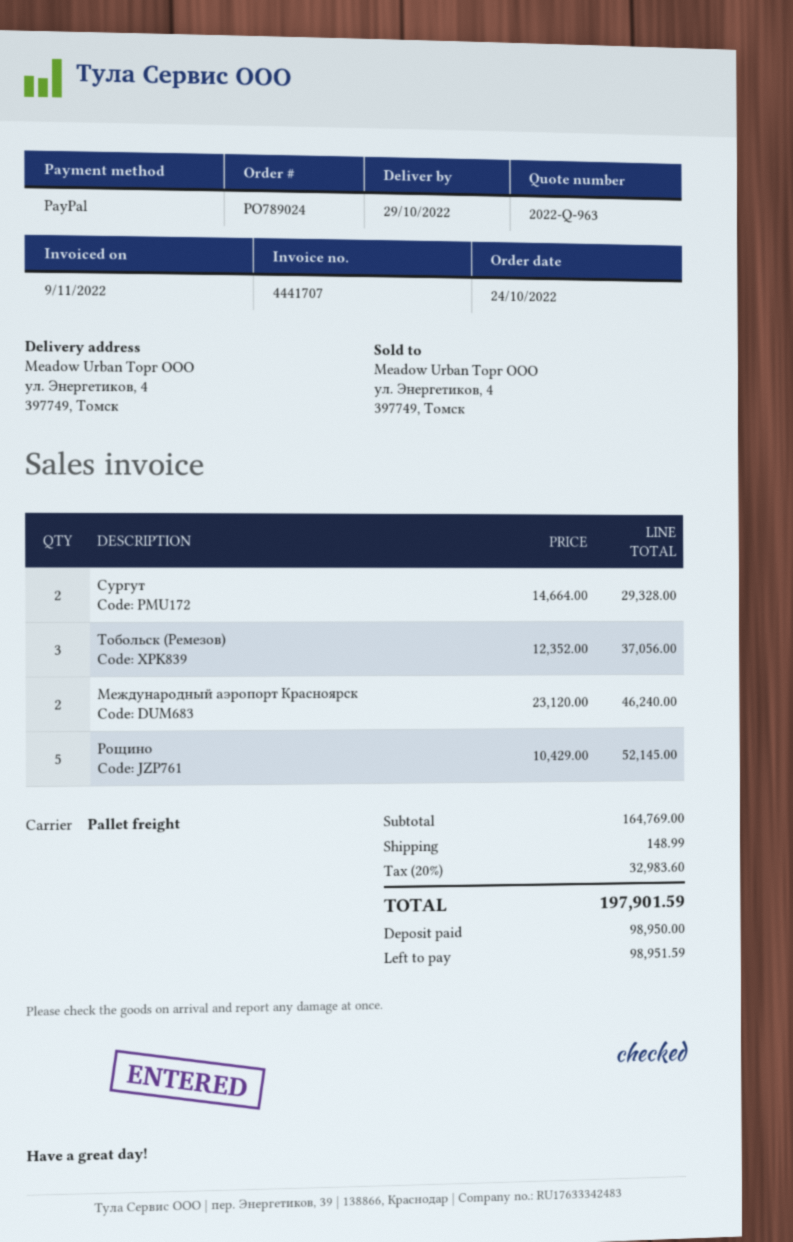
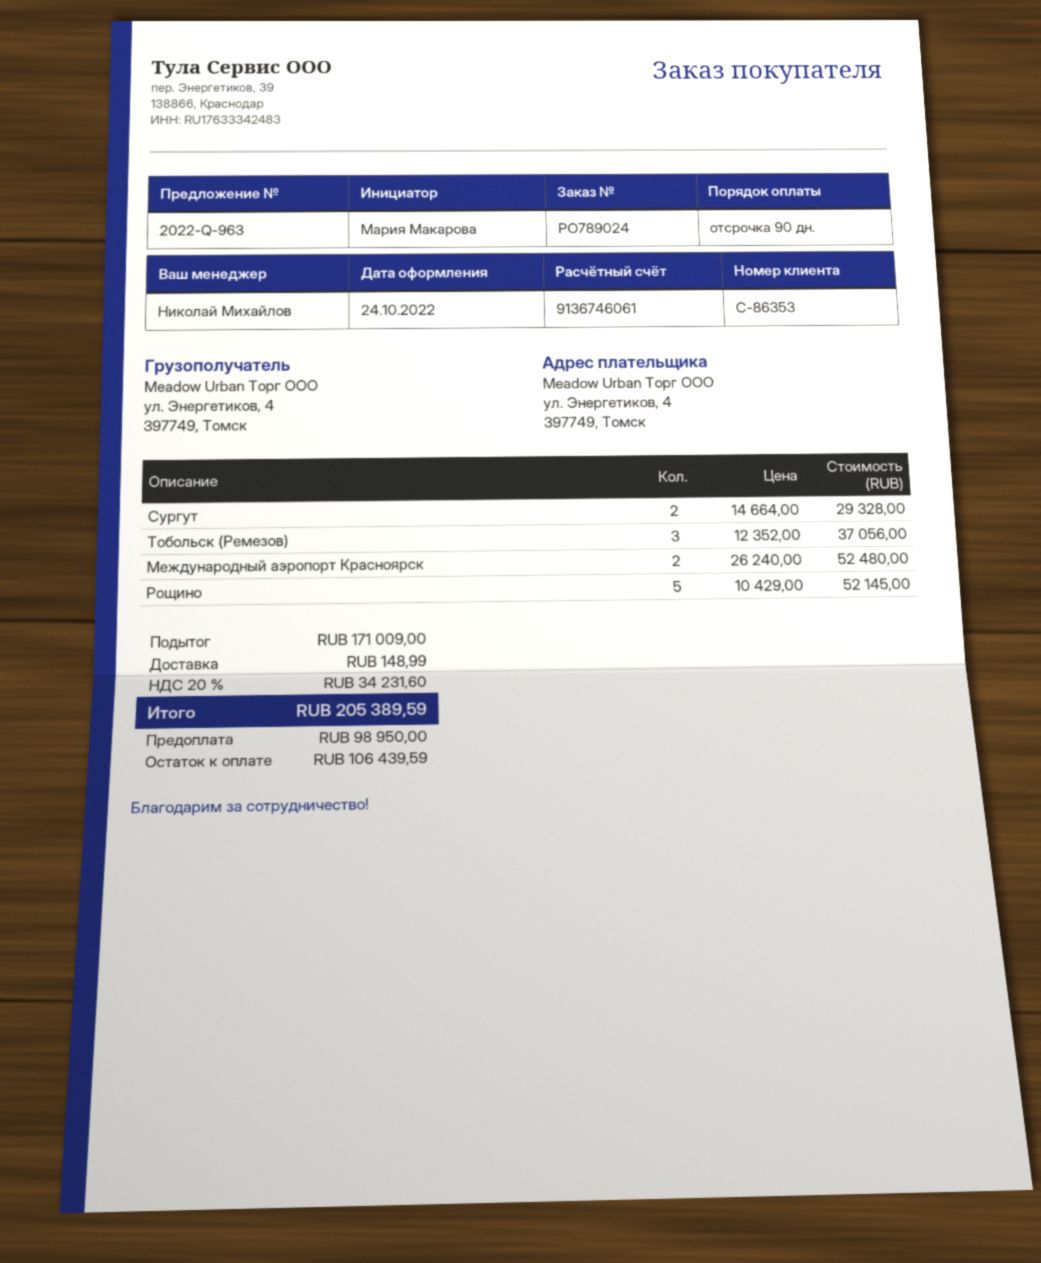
Международный аэропорт Красноярск: 2 x 23120.00 = 46240.00 -> 2 x 26240.00 = 52480.00
subtotal: 164769.00 -> 171009.00
tax: 20% = 32983.60 -> 20% = 34231.60
total: 197901.59 -> 205389.59
balance: 98951.59 -> 106439.59

